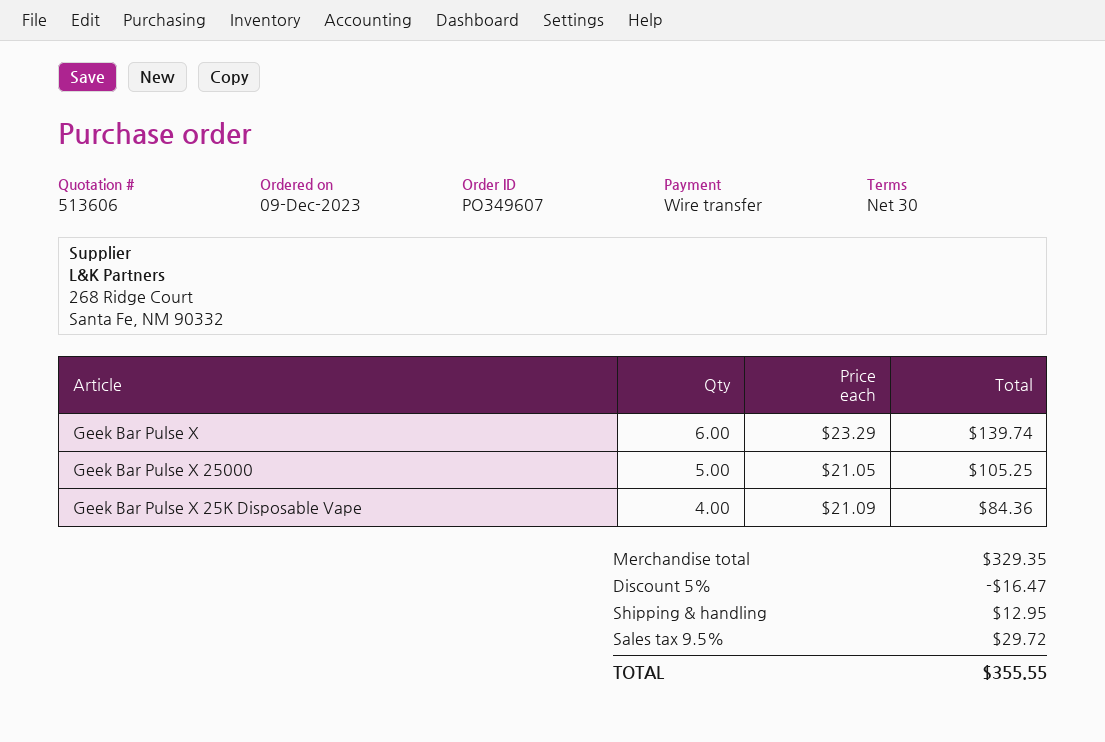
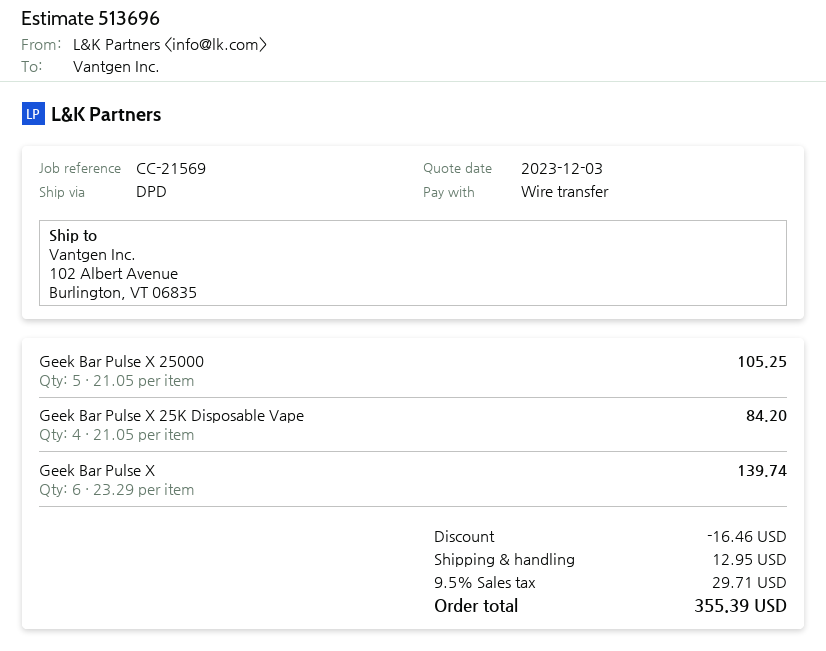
quote number: 513606 -> 513696
Geek Bar Pulse X 25K Disposable Vape: 4 x 21.09 = 84.36 -> 4 x 21.05 = 84.20
discount: 16.47 -> 16.46
tax: 9.5% = 29.72 -> 9.5% = 29.71
total: 355.55 -> 355.39

